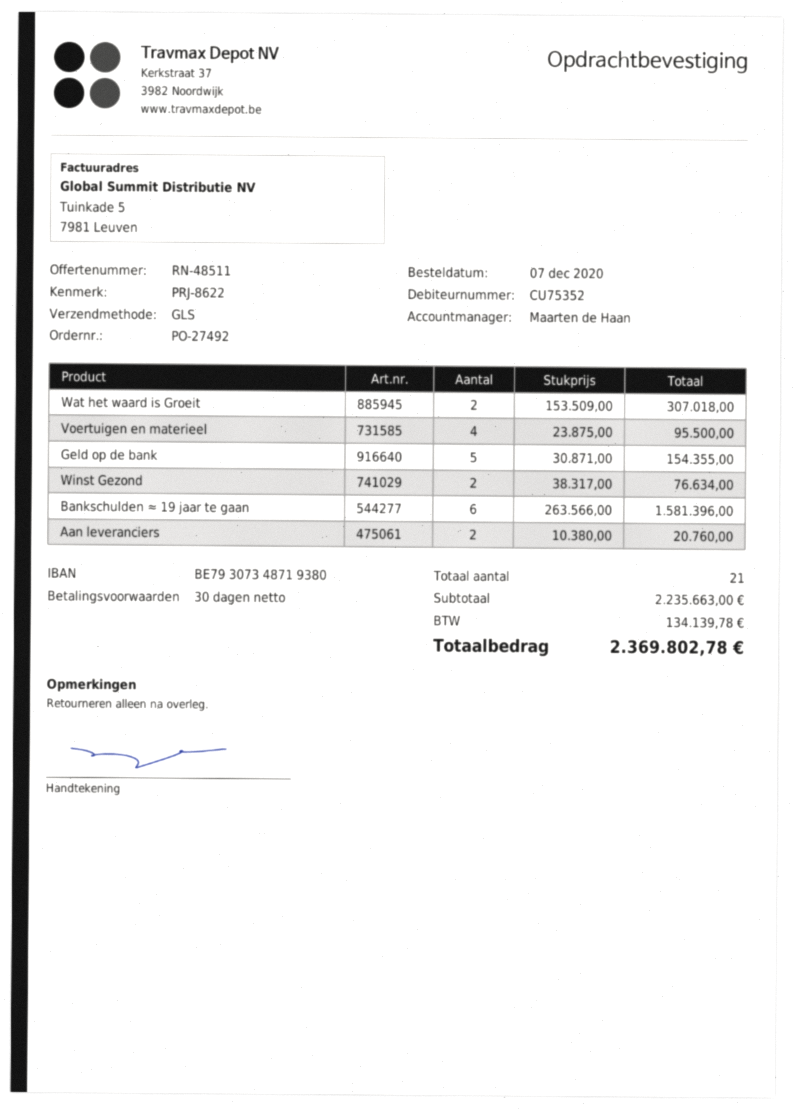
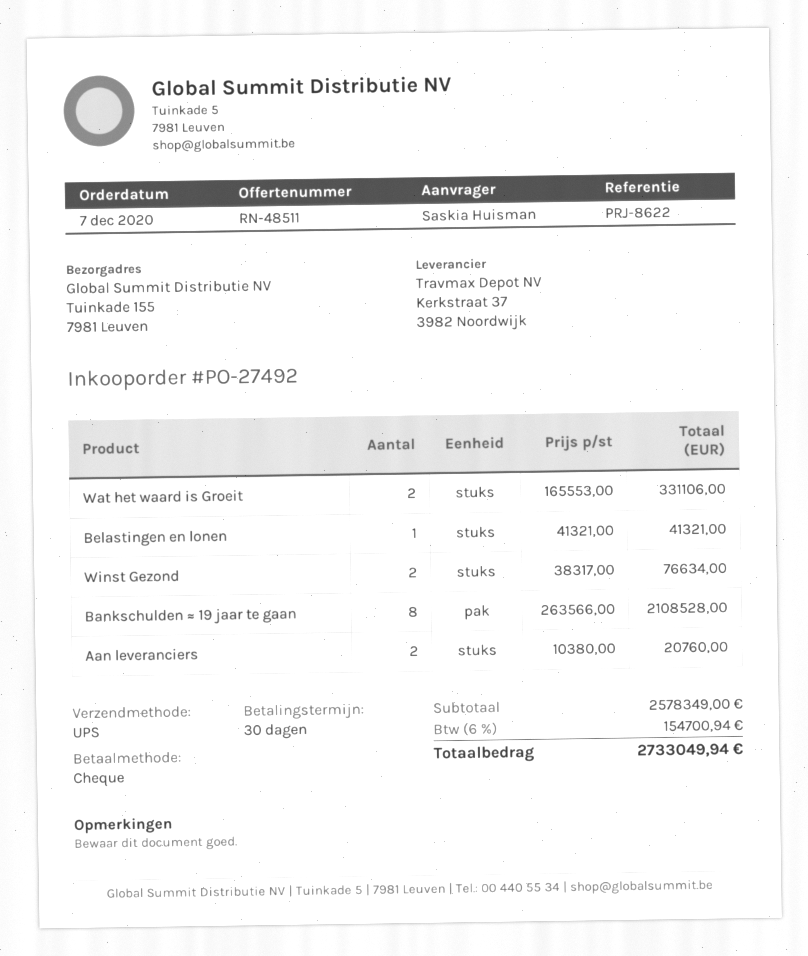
shipping method: GLS -> UPS
Wat het waard is Groeit: 2 x 153509.00 = 307018.00 -> 2 x 165553.00 = 331106.00
Voertuigen en materieel: 4 x 23875.00 = 95500.00 -> none
Geld op de bank: 5 x 30871.00 = 154355.00 -> none
Bankschulden ≈ 19 jaar te gaan: 6 x 263566.00 = 1581396.00 -> 8 x 263566.00 = 2108528.00
Belastingen en lonen: none -> 1 x 41321.00 = 41321.00
subtotal: 2235663.00 -> 2578349.00
tax: 134139.78 -> 154700.94
total: 2369802.78 -> 2733049.94

